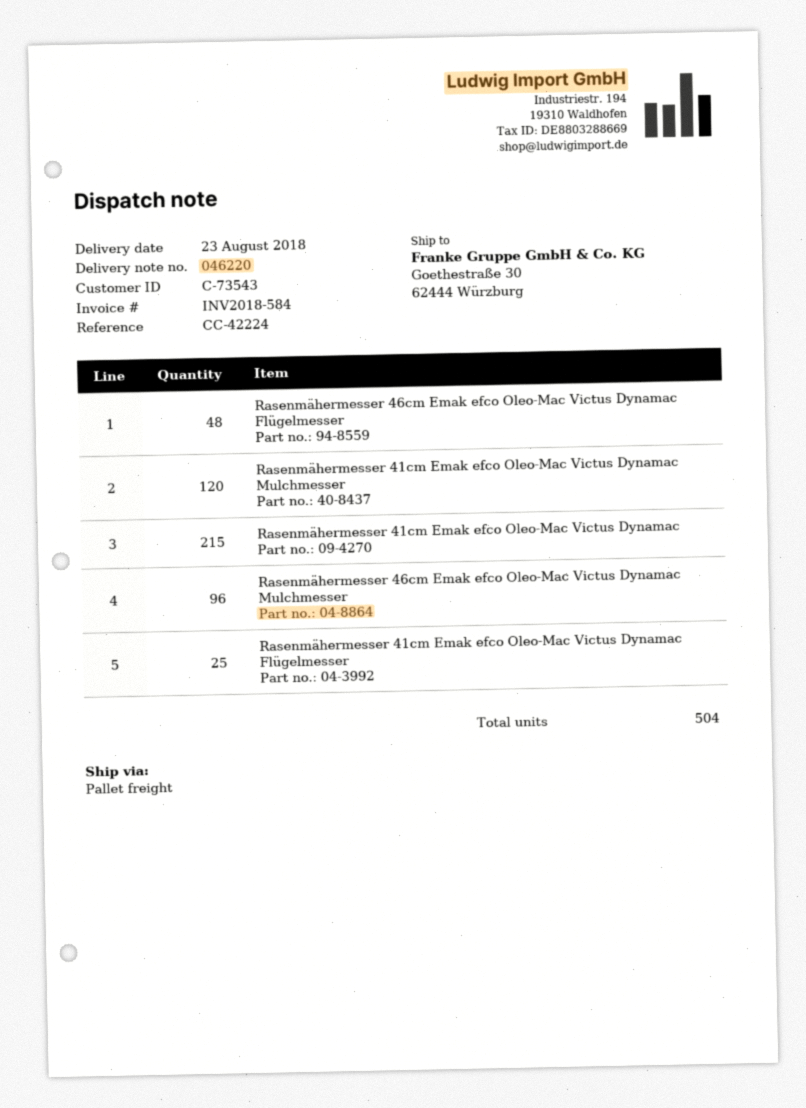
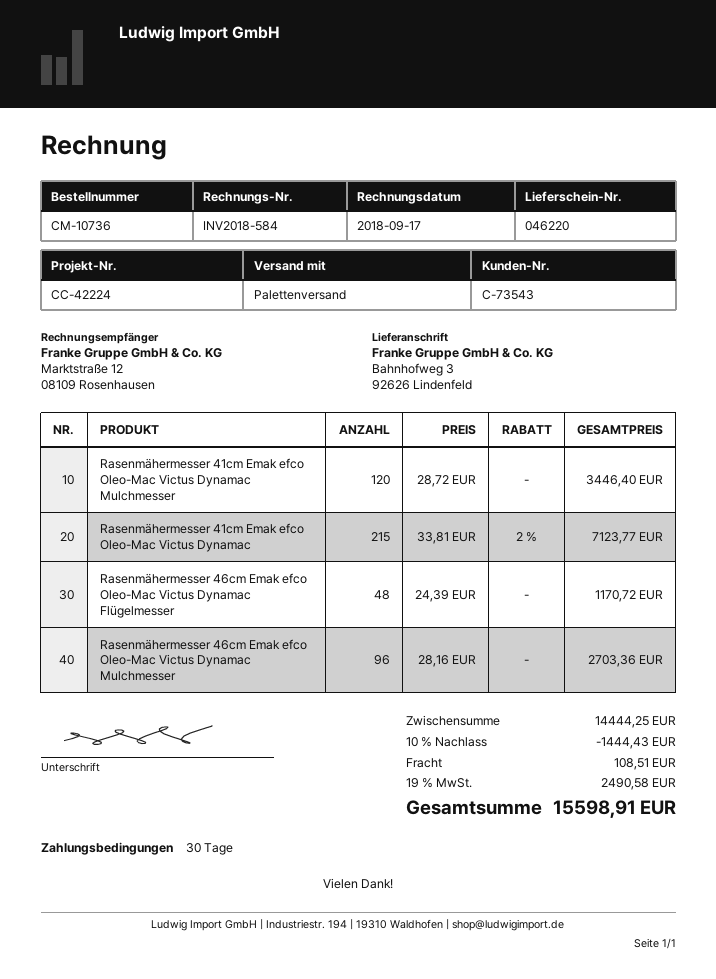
ship to: Goethestraße 30, 62444 Würzburg -> Bahnhofweg 3, 92626 Lindenfeld
Rasenmähermesser 41cm Emak efco Oleo-Mac Victus Dynamac Flügelmesser: 25 -> none

